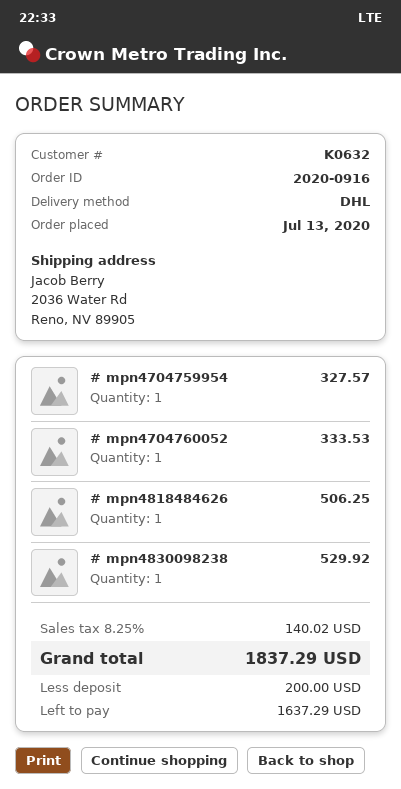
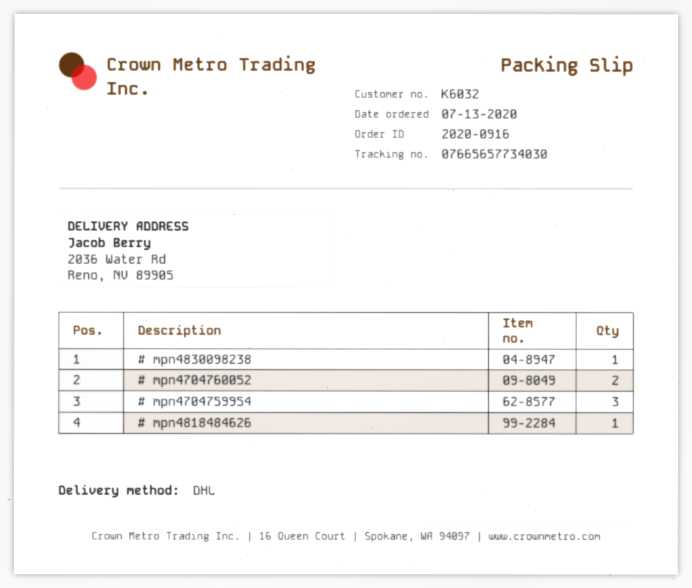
customer number: K0632 -> K6032
# mpn4704759954: 1 -> 3
# mpn4704760052: 1 -> 2

